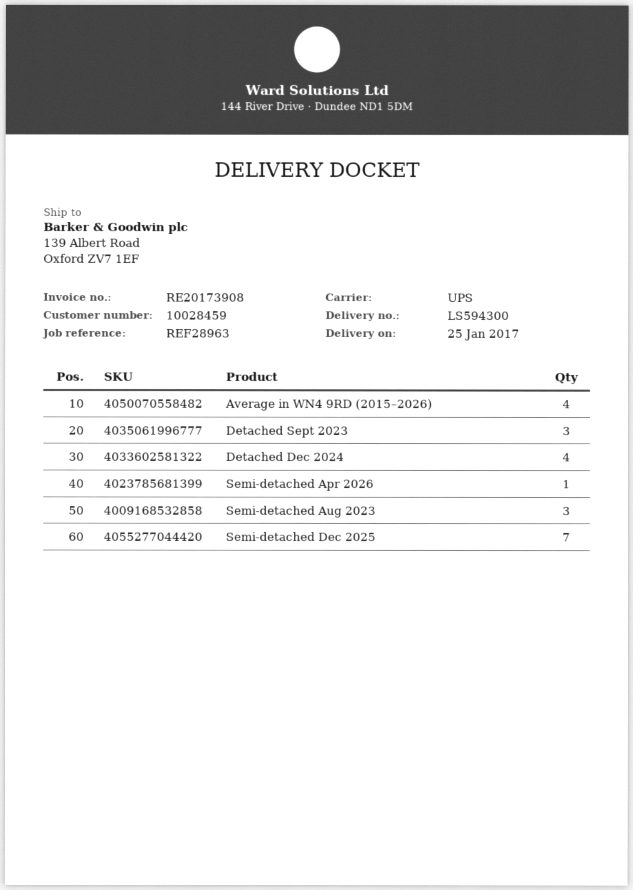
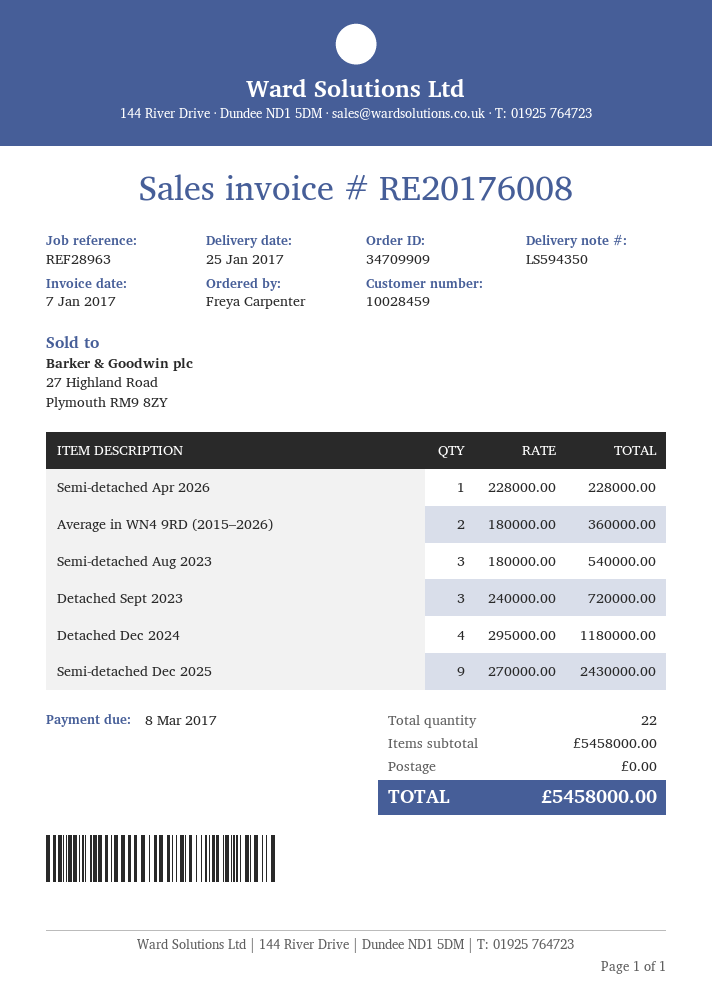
delivery note number: LS594300 -> LS594350
invoice number: RE20173908 -> RE20176008
Average in WN4 9RD (2015–2026): 4 -> 2
Semi-detached Dec 2025: 7 -> 9

